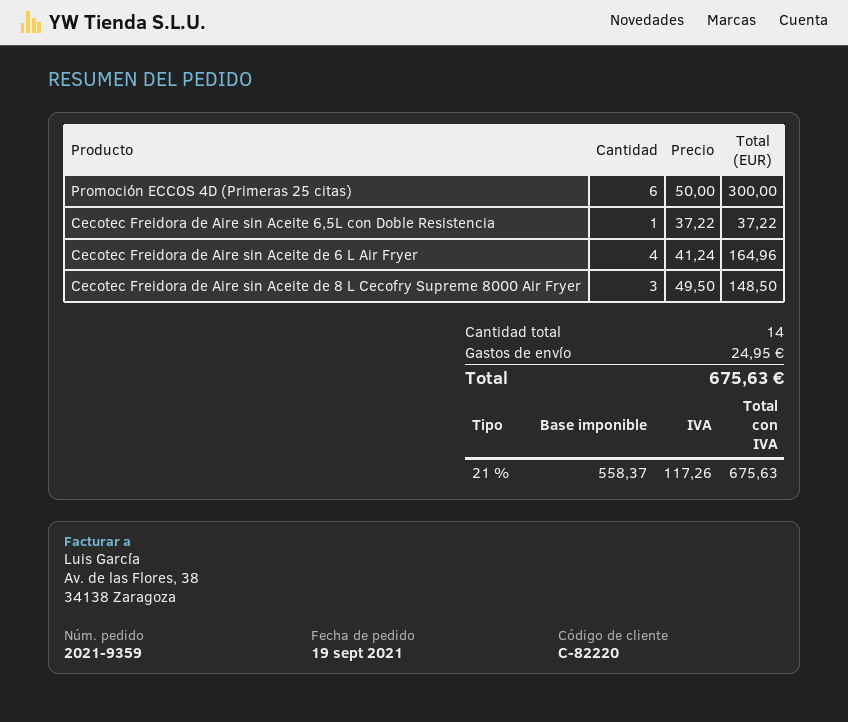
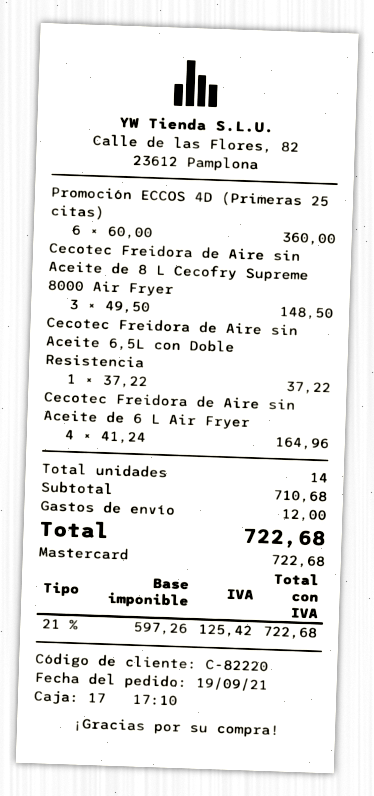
Promoción ECCOS 4D (Primeras 25 citas): 6 x 50.00 = 300.00 -> 6 x 60.00 = 360.00
shipping: 24.95 -> 12.00
net: 558.37 -> 597.26
tax: 21% = 117.26 -> 21% = 125.42
total: 675.63 -> 722.68

